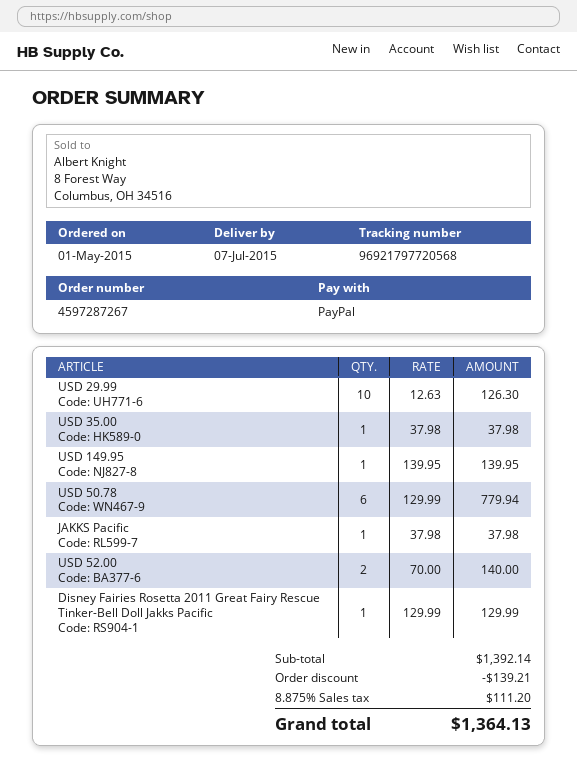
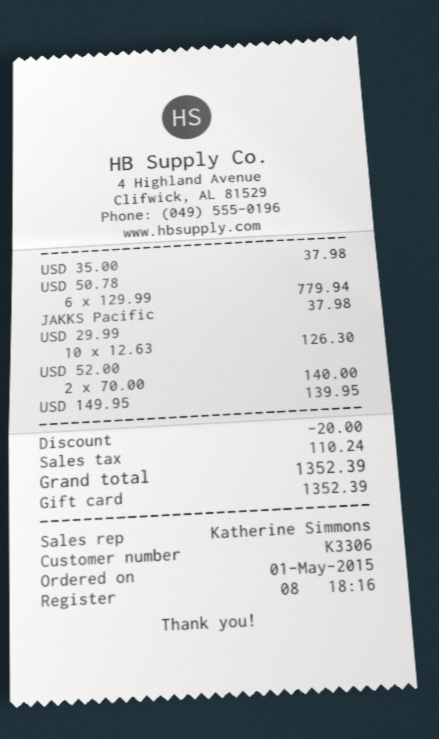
payment method: PayPal -> gift card
Disney Fairies Rosetta 2011 Great Fairy Rescue Tinker-Bell Doll Jakks Pacific: 1 x 129.99 = 129.99 -> none
discount: 139.21 -> 20.00
tax: 111.20 -> 110.24
total: 1364.13 -> 1352.39

